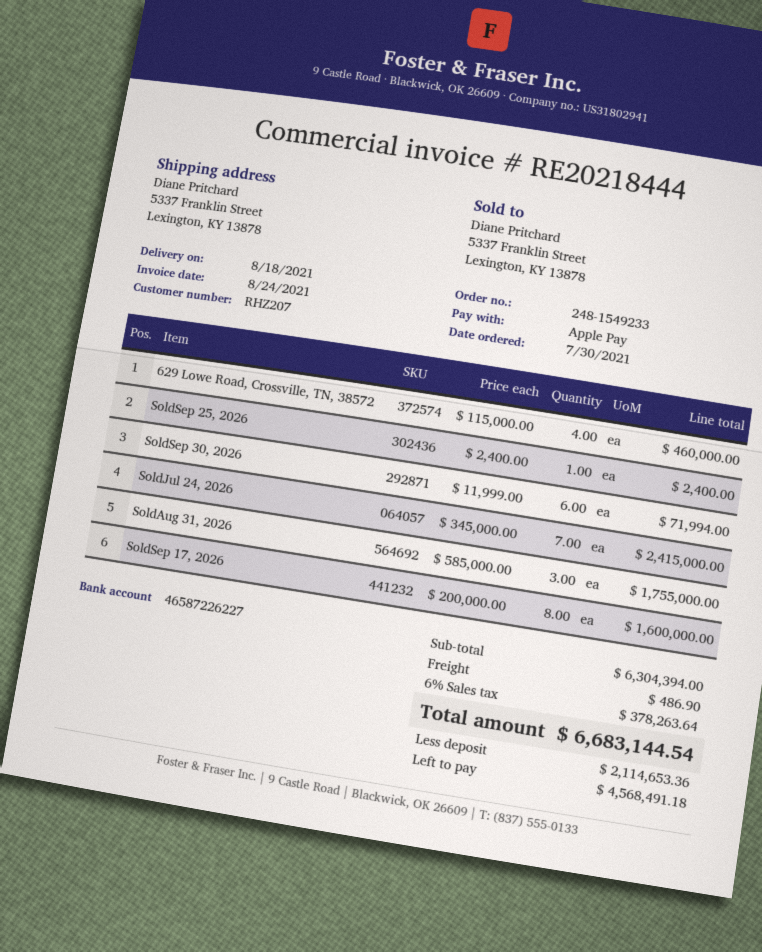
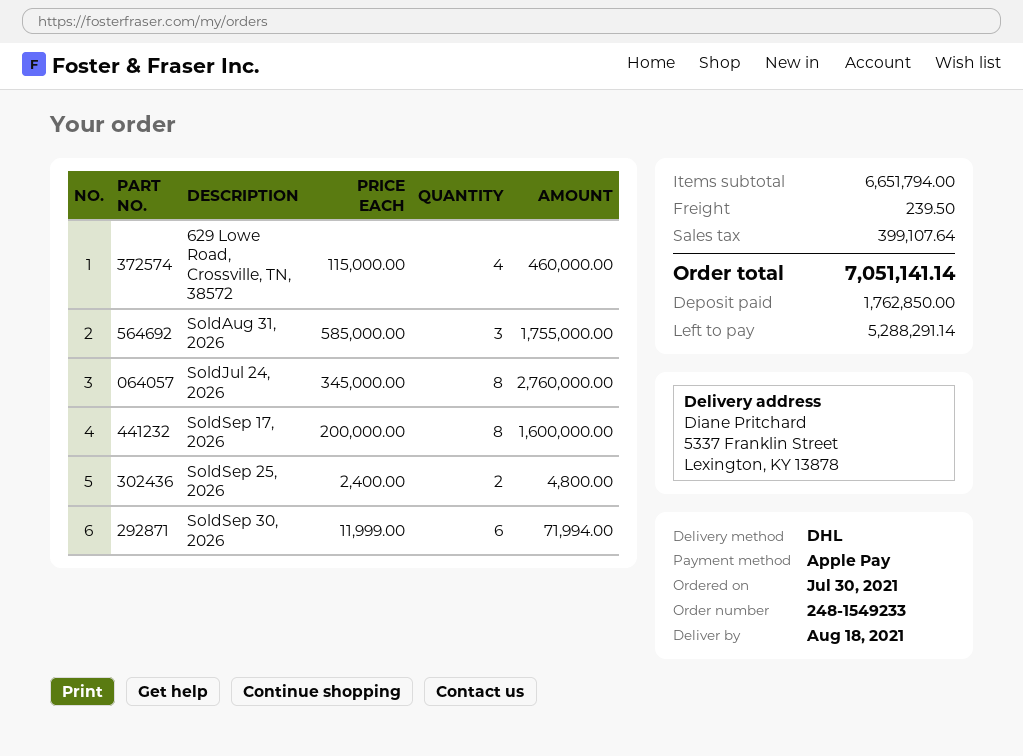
SoldSep 25, 2026: 1 x 2400.00 = 2400.00 -> 2 x 2400.00 = 4800.00
SoldJul 24, 2026: 7 x 345000.00 = 2415000.00 -> 8 x 345000.00 = 2760000.00
subtotal: 6304394.00 -> 6651794.00
shipping: 486.90 -> 239.50
tax: 378263.64 -> 399107.64
total: 6683144.54 -> 7051141.14
deposit: 2114653.36 -> 1762850.00
balance: 4568491.18 -> 5288291.14

